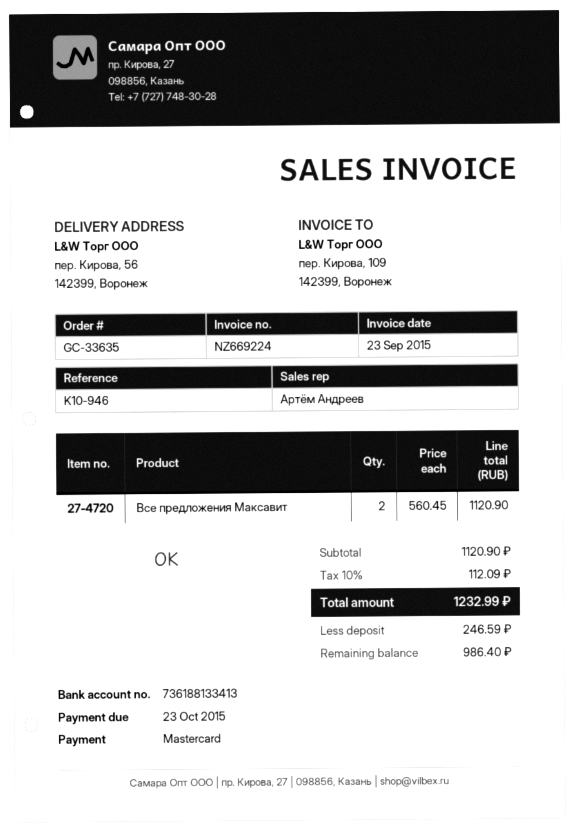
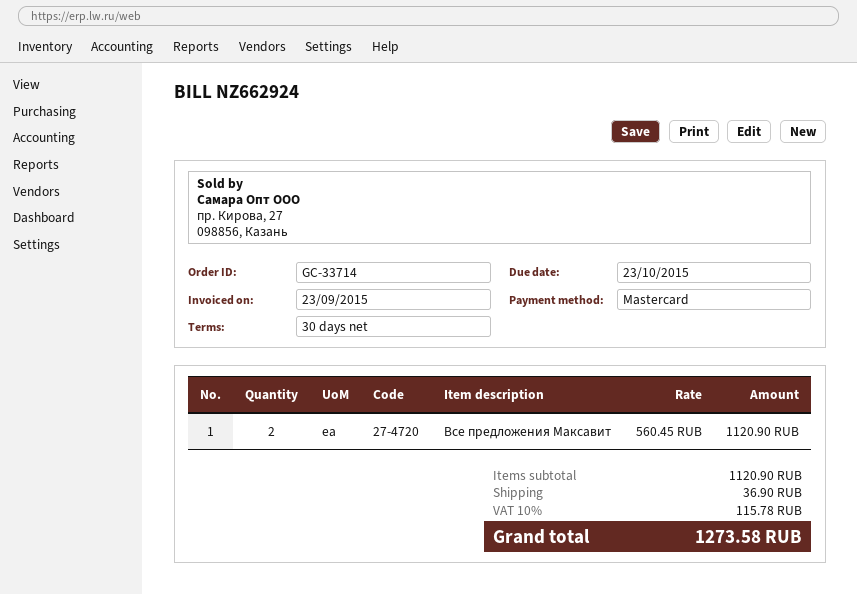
order number: GC-33635 -> GC-33714
invoice number: NZ669224 -> NZ662924
shipping: none -> 36.90
tax: 10% = 112.09 -> 10% = 115.78
total: 1232.99 -> 1273.58

